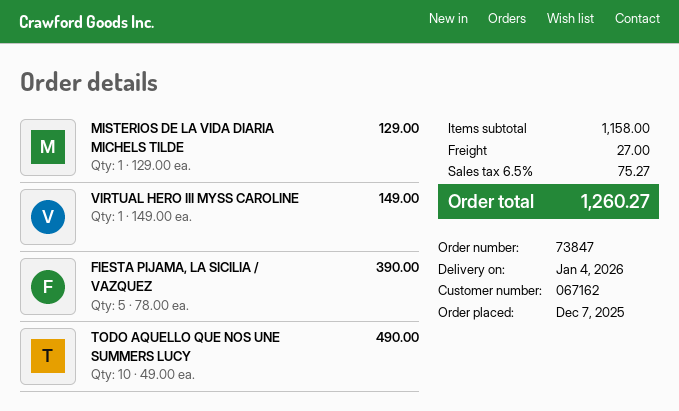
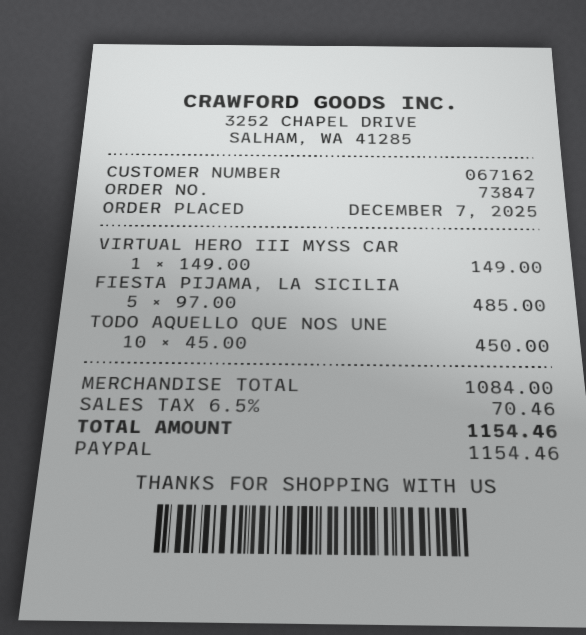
MISTERIOS DE LA VIDA DIARIA MICHELS TILDE: 1 x 129.00 = 129.00 -> none
FIESTA PIJAMA, LA SICILIA / VAZQUEZ: 5 x 78.00 = 390.00 -> 5 x 97.00 = 485.00
TODO AQUELLO QUE NOS UNE SUMMERS LUCY: 10 x 49.00 = 490.00 -> 10 x 45.00 = 450.00
subtotal: 1158.00 -> 1084.00
shipping: 27.00 -> none
tax: 6.5% = 75.27 -> 6.5% = 70.46
total: 1260.27 -> 1154.46

